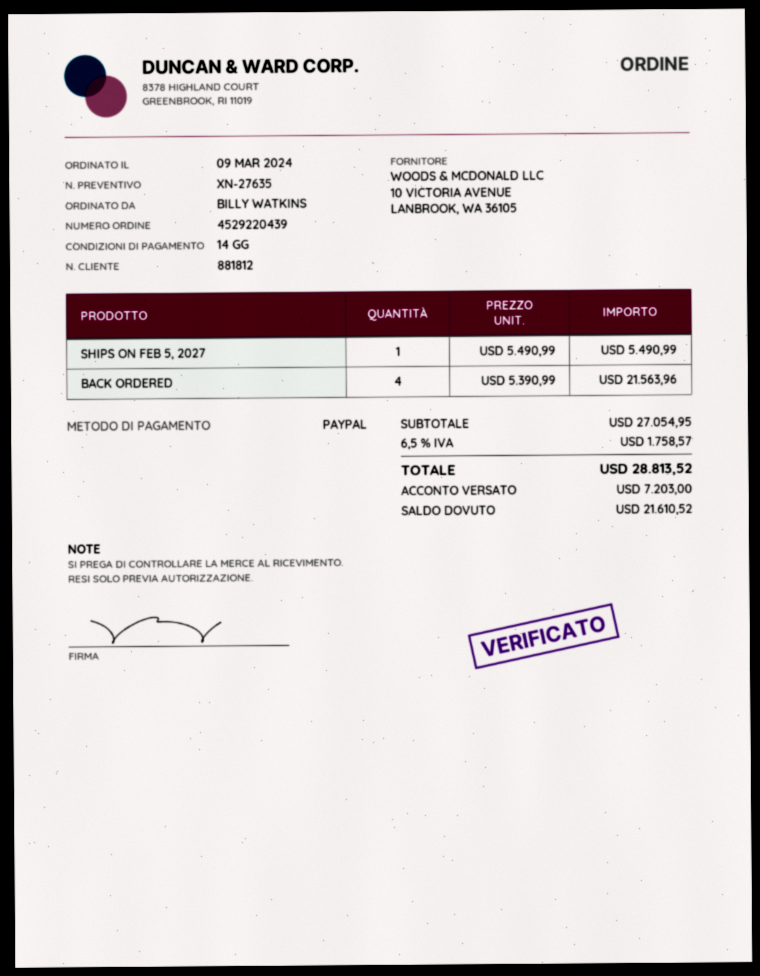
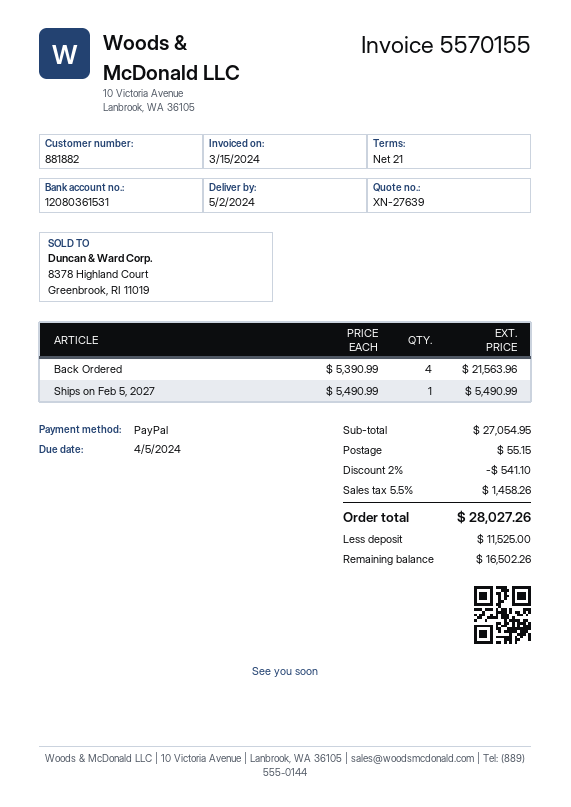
quote number: XN-27635 -> XN-27639
payment terms: 14 days -> 21 days
customer number: 881812 -> 881882
discount: none -> 2% = 541.10
shipping: none -> 55.15
tax: 6.5% = 1758.57 -> 5.5% = 1458.26
total: 28813.52 -> 28027.26
deposit: 7203.00 -> 11525.00
balance: 21610.52 -> 16502.26

